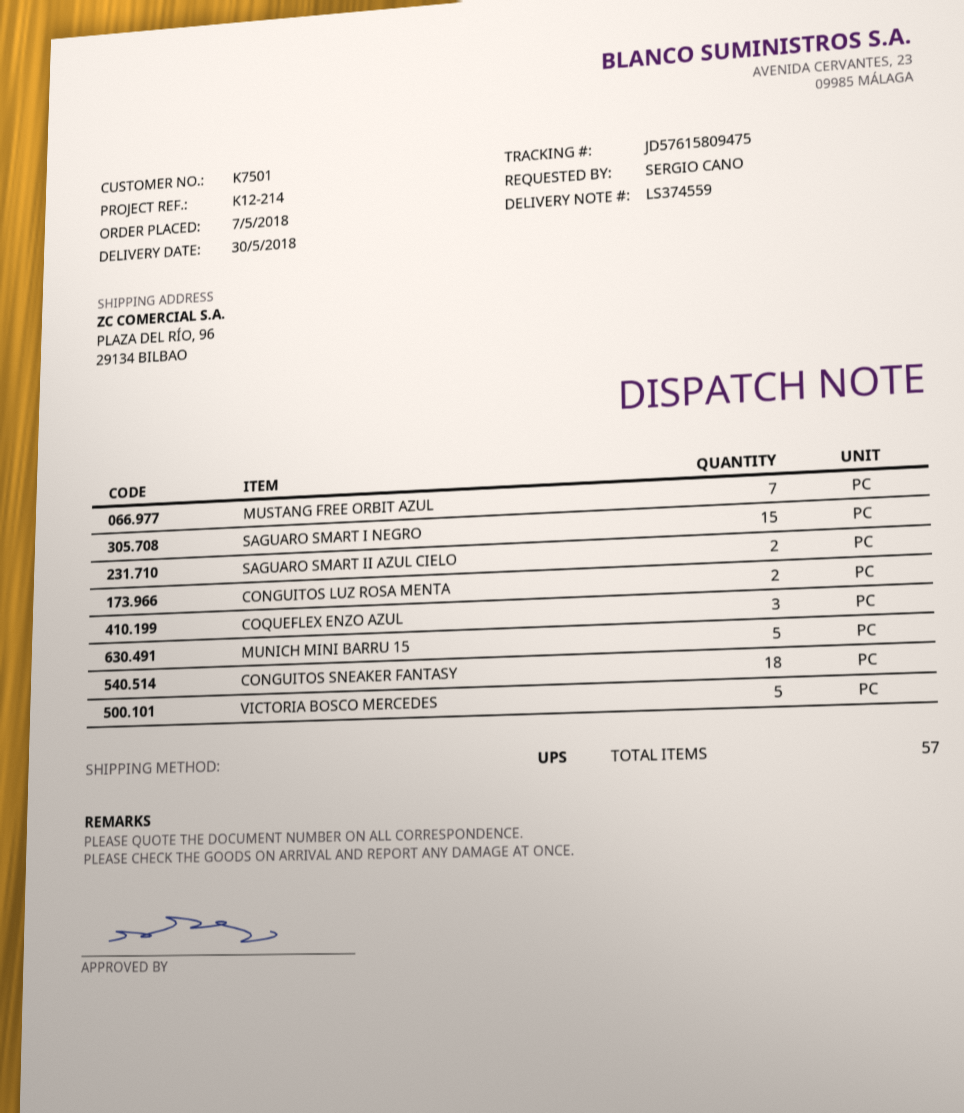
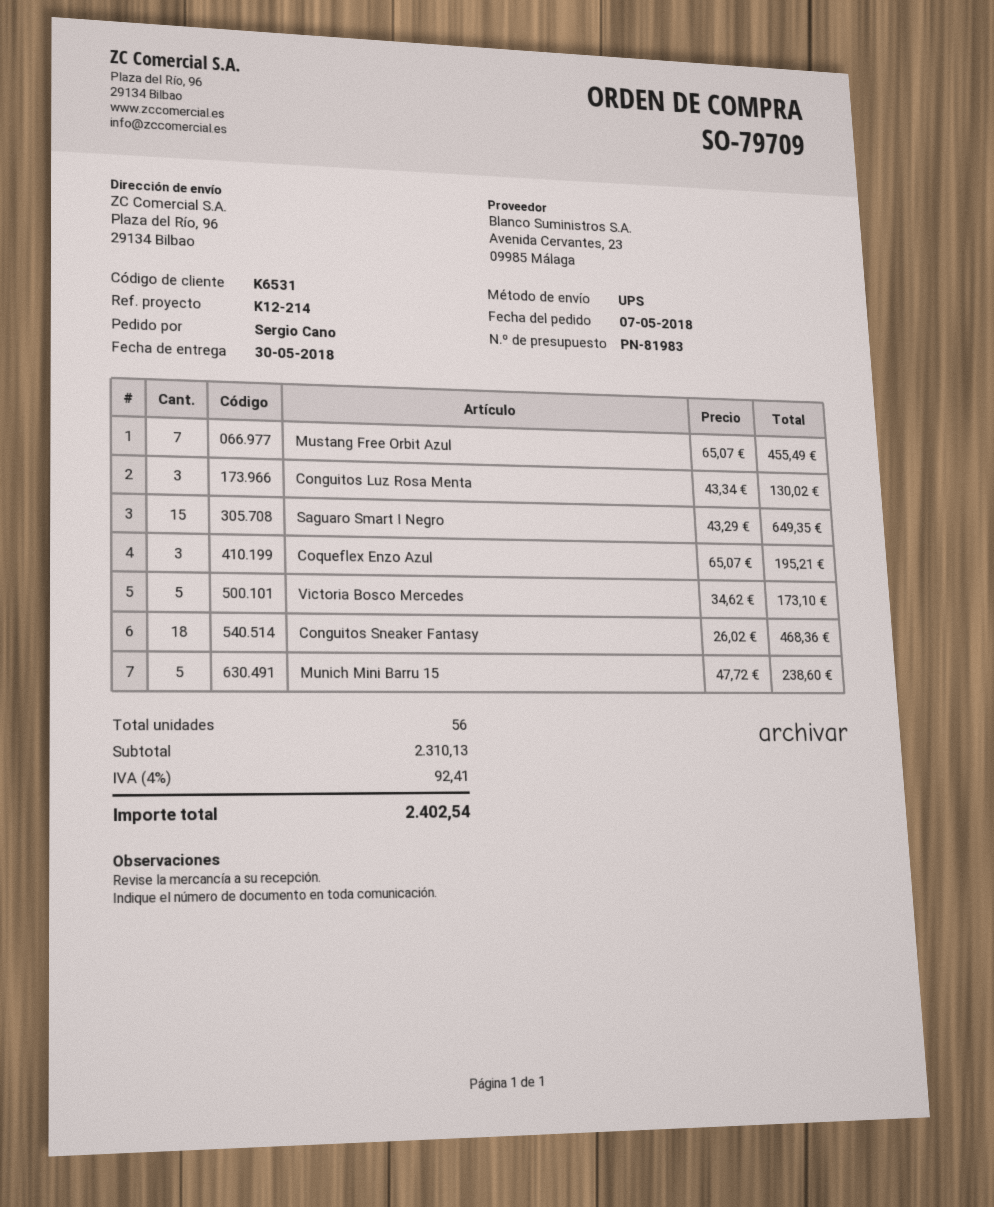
customer number: K7501 -> K6531
SAGUARO SMART II AZUL CIELO: 2 -> none
CONGUITOS LUZ ROSA MENTA: 2 -> 3
total quantity: 57 -> 56

